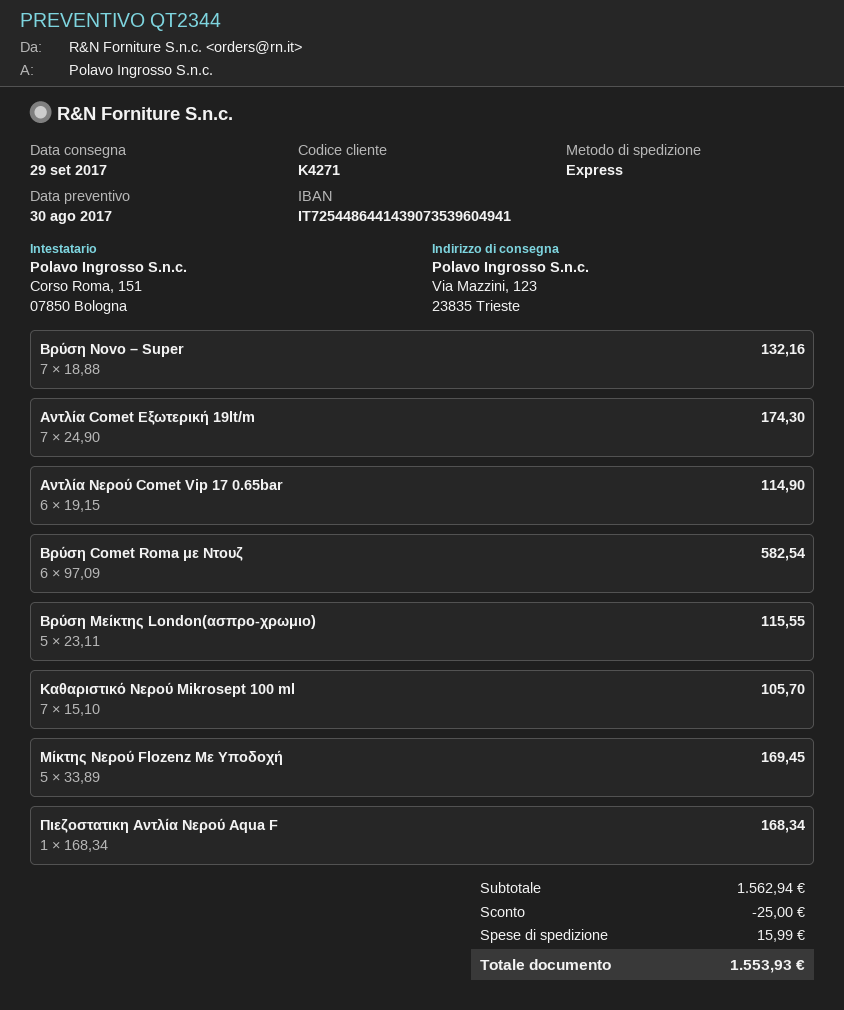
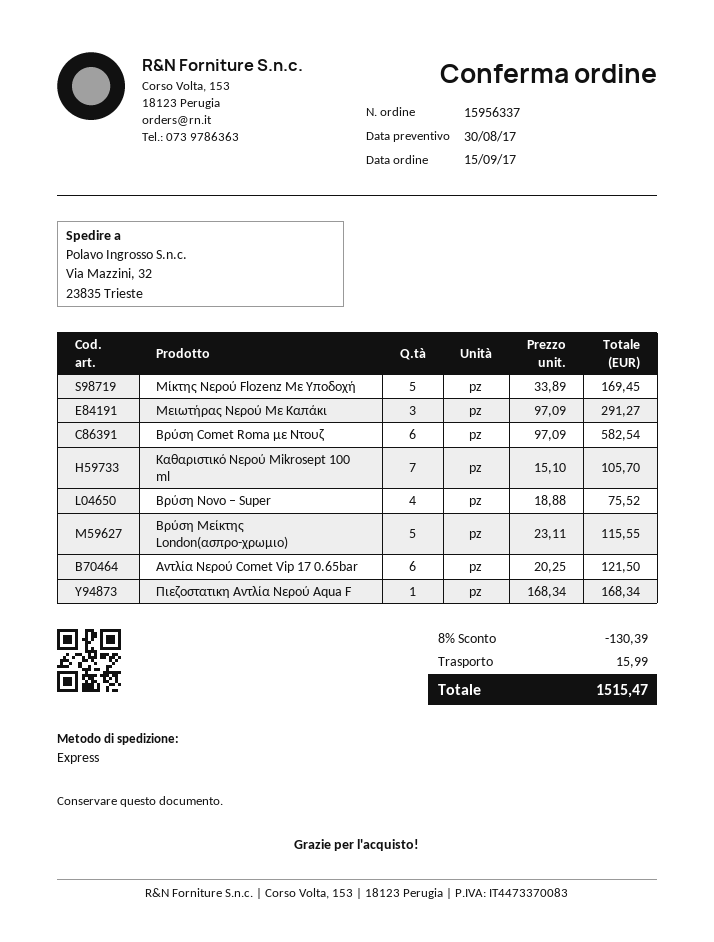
ship to: Via Mazzini, 123, 23835 Trieste -> Via Mazzini, 32, 23835 Trieste
Bρύση Novo – Super: 7 x 18.88 = 132.16 -> 4 x 18.88 = 75.52
Αντλία Comet Εξωτερική 19lt/m: 7 x 24.90 = 174.30 -> none
Αντλία Nερού Comet Vip 17 0.65bar: 6 x 19.15 = 114.90 -> 6 x 20.25 = 121.50
Mειωτήρας Νερού Με Καπάκι: none -> 3 x 97.09 = 291.27
discount: 25.00 -> 130.39
total: 1553.93 -> 1515.47

